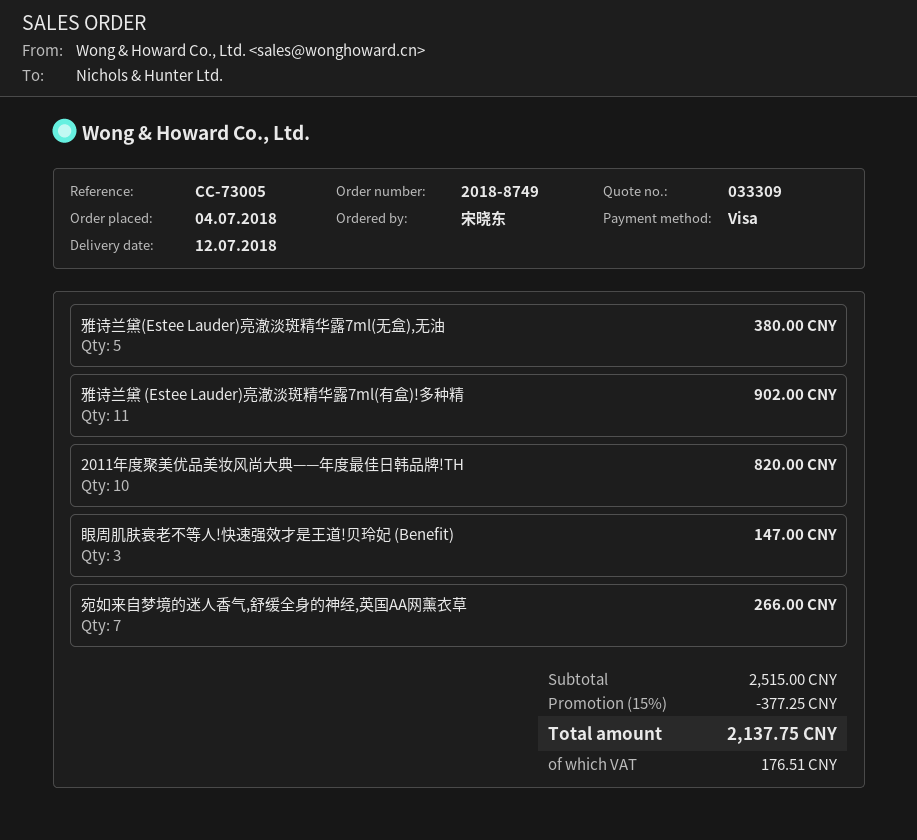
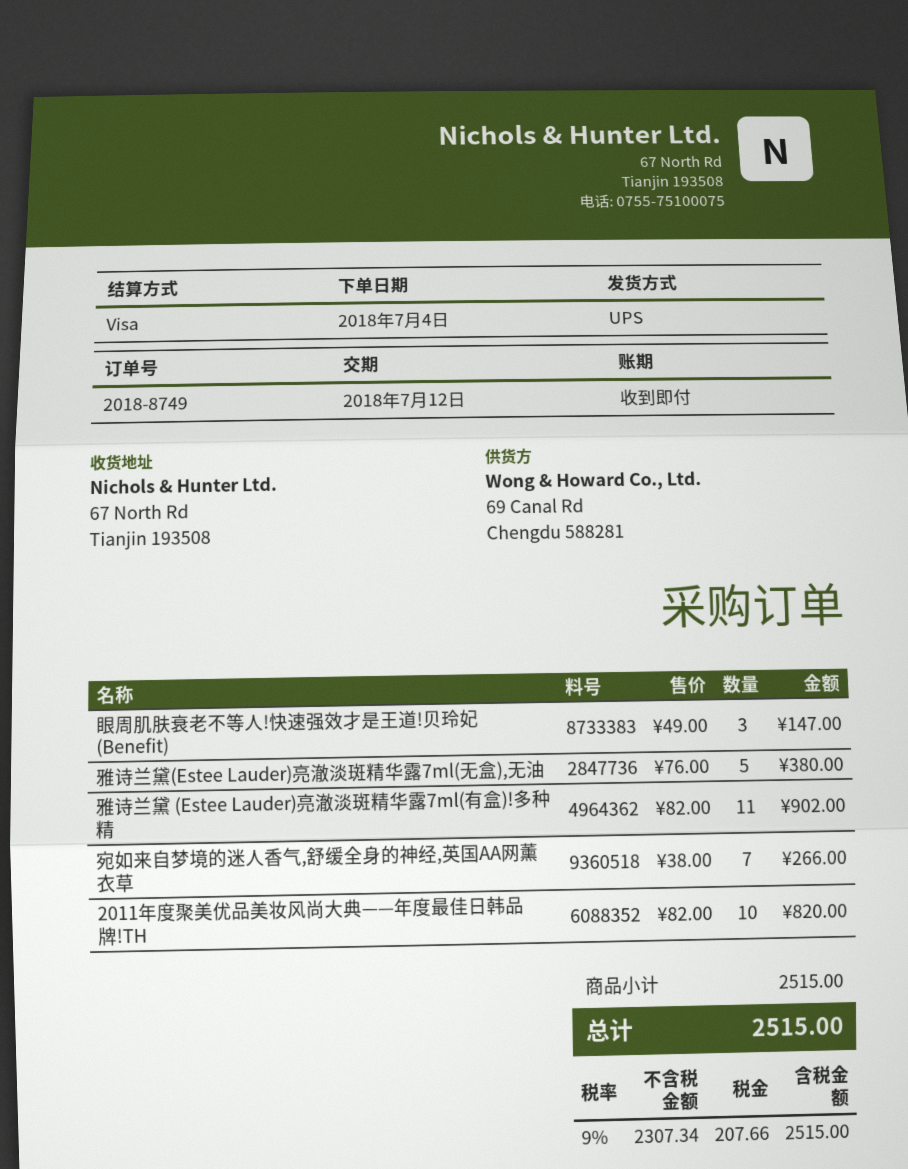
discount: 15% = 377.25 -> none
tax: 176.51 -> 207.66
total: 2137.75 -> 2515.00

